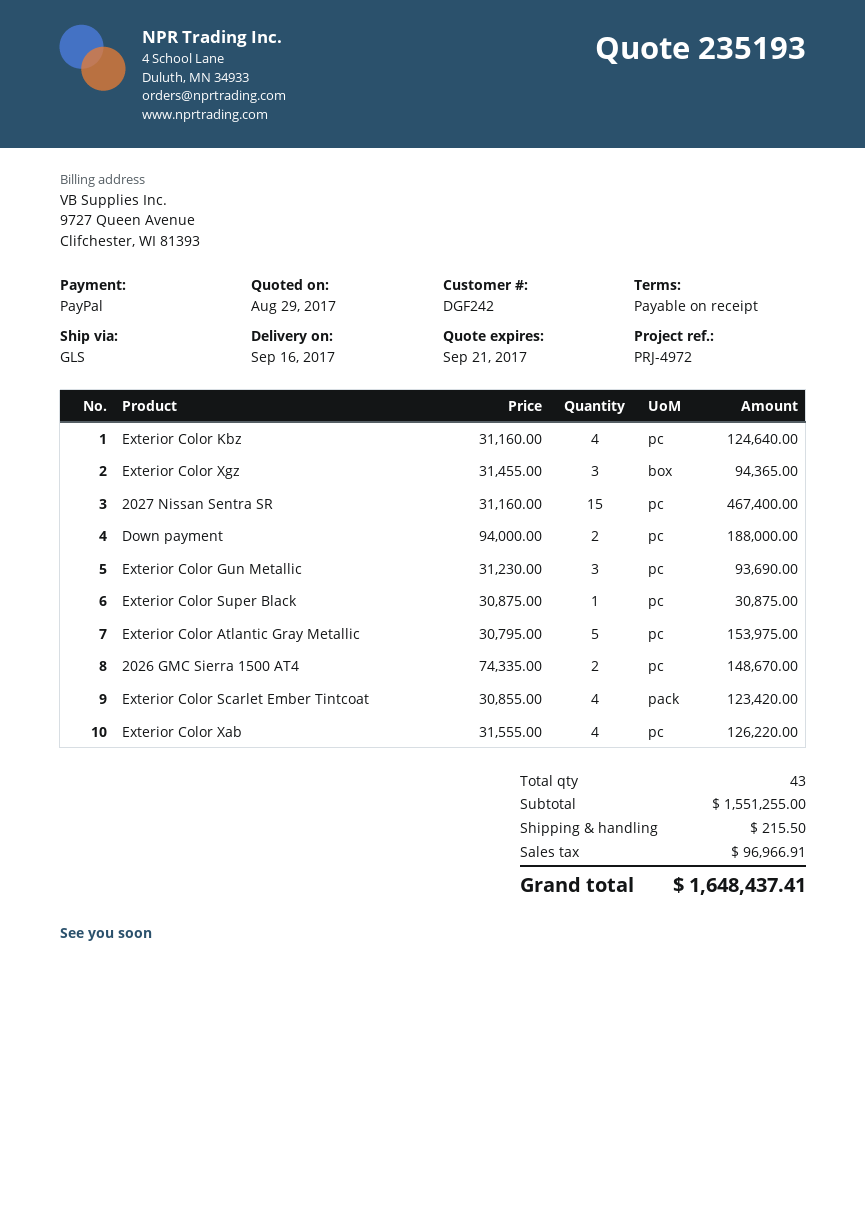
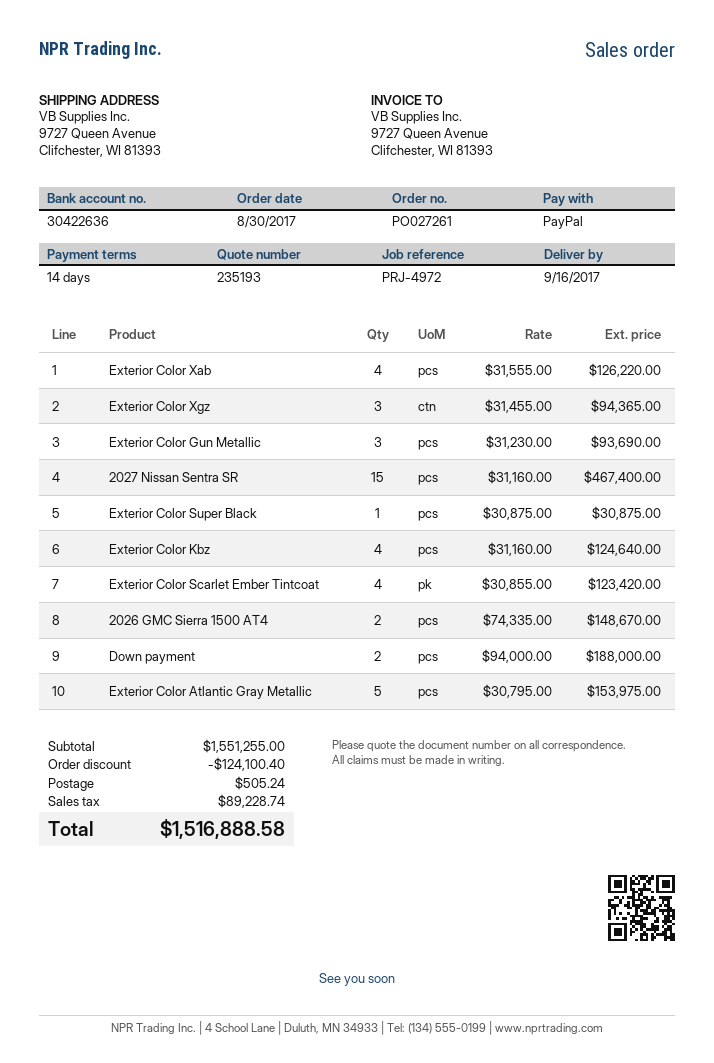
payment terms: on receipt -> 14 days
discount: none -> 124100.40
shipping: 215.50 -> 505.24
tax: 96966.91 -> 89228.74
total: 1648437.41 -> 1516888.58

